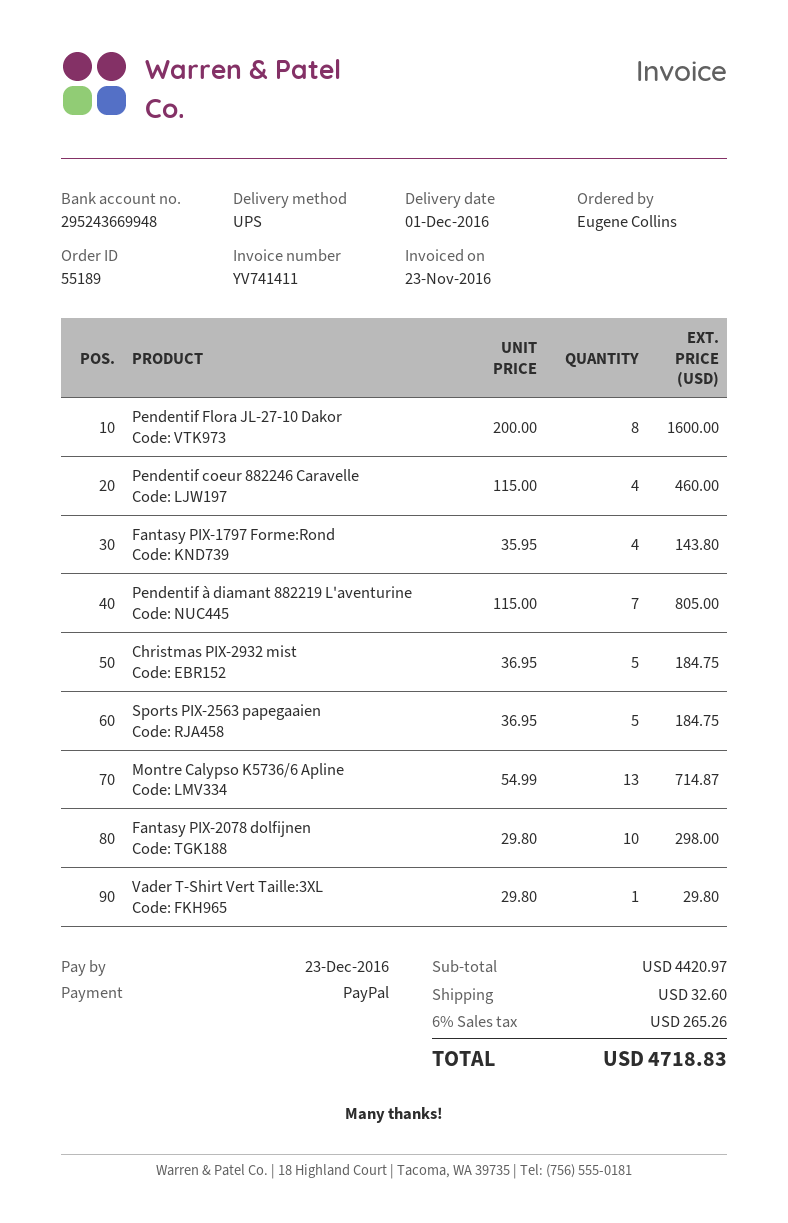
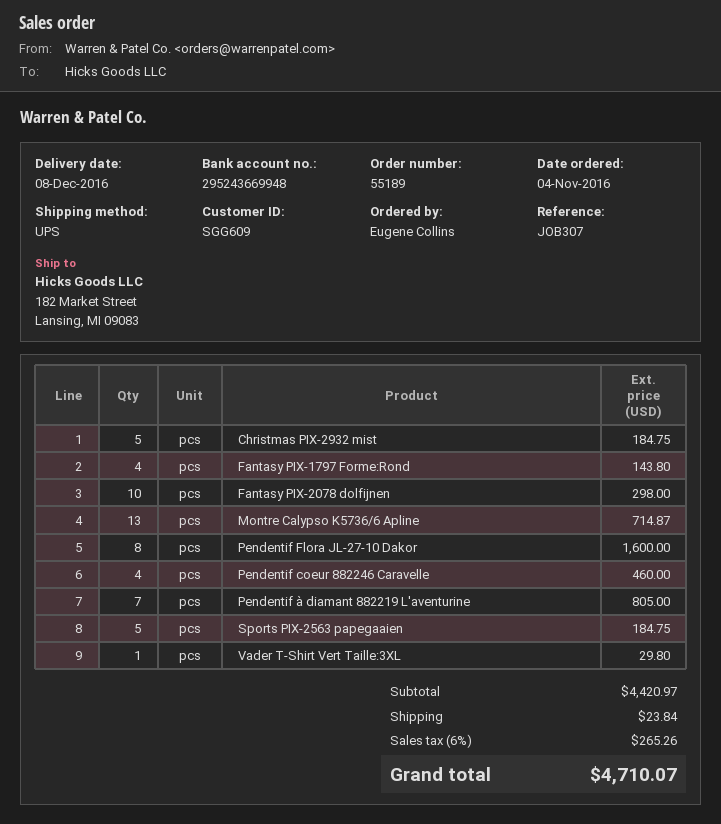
delivery date: 2016-12-01 -> 2016-12-08
shipping: 32.60 -> 23.84
total: 4718.83 -> 4710.07

